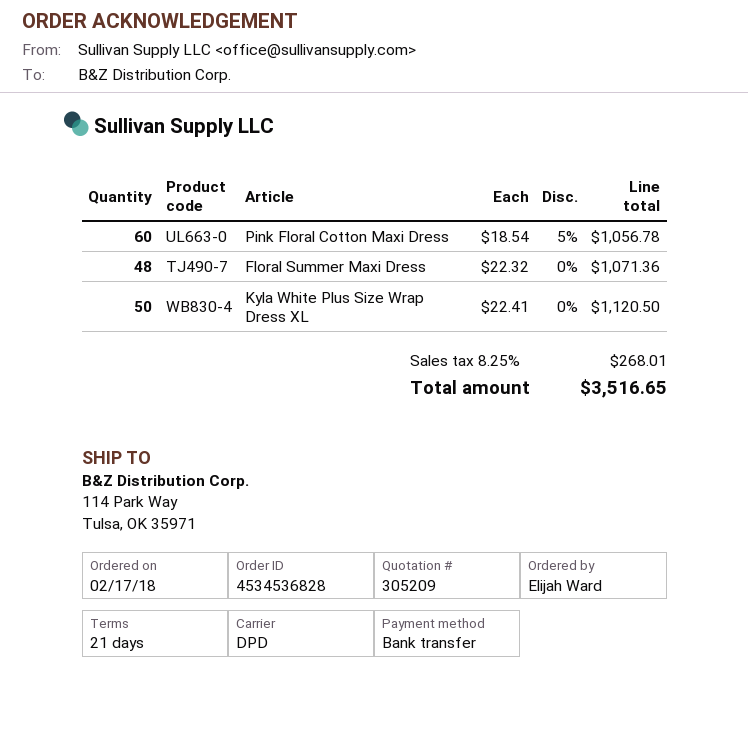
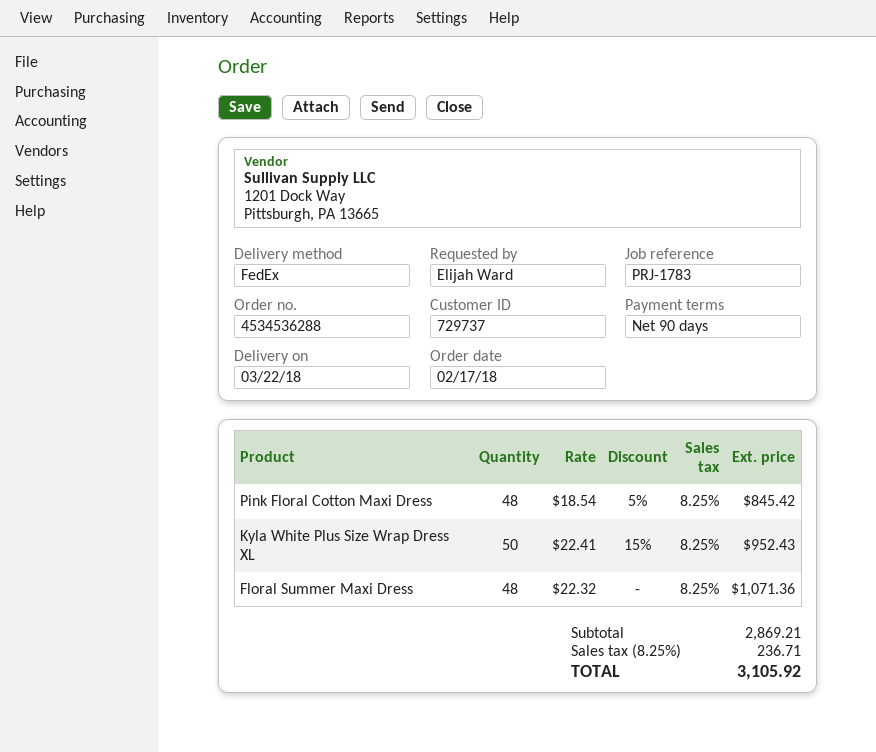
order number: 4534536828 -> 4534536288
payment terms: 21 days -> 90 days
shipping method: DPD -> FedEx
Pink Floral Cotton Maxi Dress: 60 x 18.54 - 5% = 1056.78 -> 48 x 18.54 - 5% = 845.42
Kyla White Plus Size Wrap Dress XL: 50 x 22.41 = 1120.50 -> 50 x 22.41 - 15% = 952.43
tax: 8.25% = 268.01 -> 8.25% = 236.71
total: 3516.65 -> 3105.92

